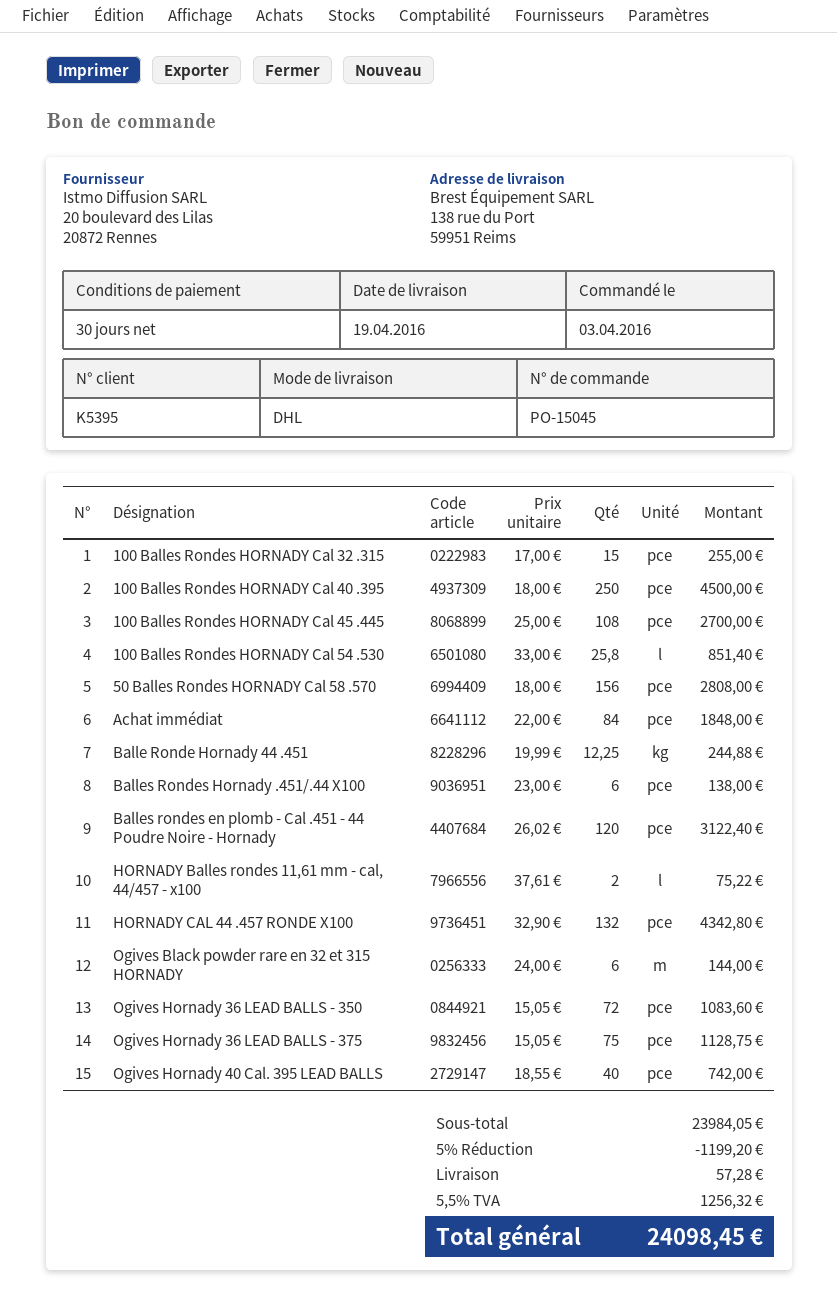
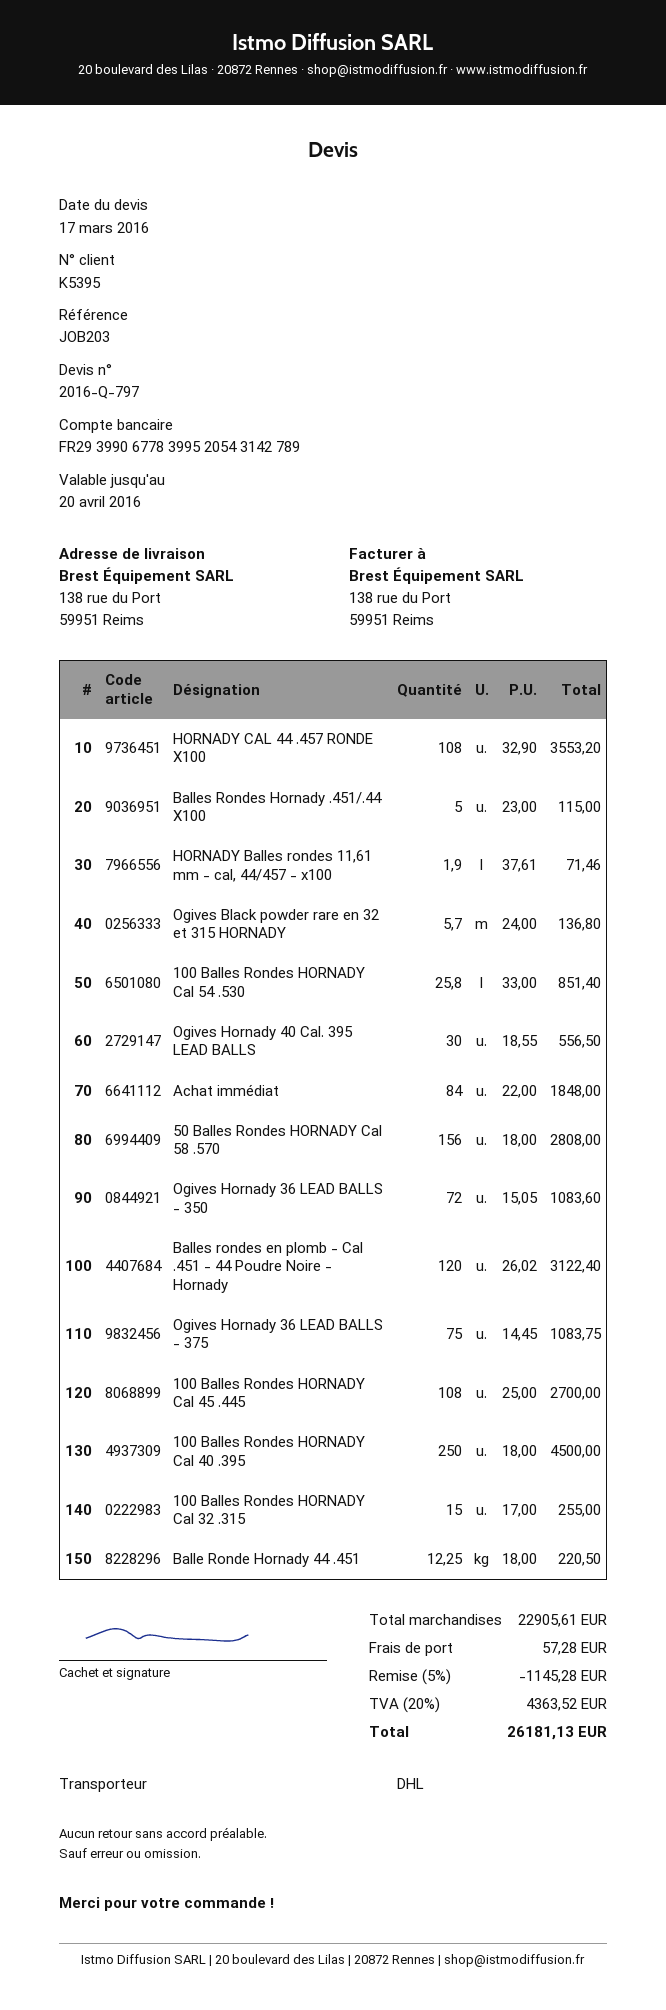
Balle Ronde Hornady 44 .451: 12.25 x 19.99 = 244.88 -> 12.25 x 18.00 = 220.50
Balles Rondes Hornady .451/.44 X100: 6 x 23.00 = 138.00 -> 5 x 23.00 = 115.00
HORNADY Balles rondes 11,61 mm - cal, 44/457 - x100: 2 x 37.61 = 75.22 -> 1.9 x 37.61 = 71.46
HORNADY CAL 44 .457 RONDE X100: 132 x 32.90 = 4342.80 -> 108 x 32.90 = 3553.20
Ogives Black powder rare en 32 et 315 HORNADY: 6 x 24.00 = 144.00 -> 5.7 x 24.00 = 136.80
Ogives Hornady 36 LEAD BALLS - 375: 75 x 15.05 = 1128.75 -> 75 x 14.45 = 1083.75
Ogives Hornady 40 Cal. 395 LEAD BALLS: 40 x 18.55 = 742.00 -> 30 x 18.55 = 556.50
subtotal: 23984.05 -> 22905.61
discount: 5% = 1199.20 -> 5% = 1145.28
tax: 5.5% = 1256.32 -> 20% = 4363.52
total: 24098.45 -> 26181.13

